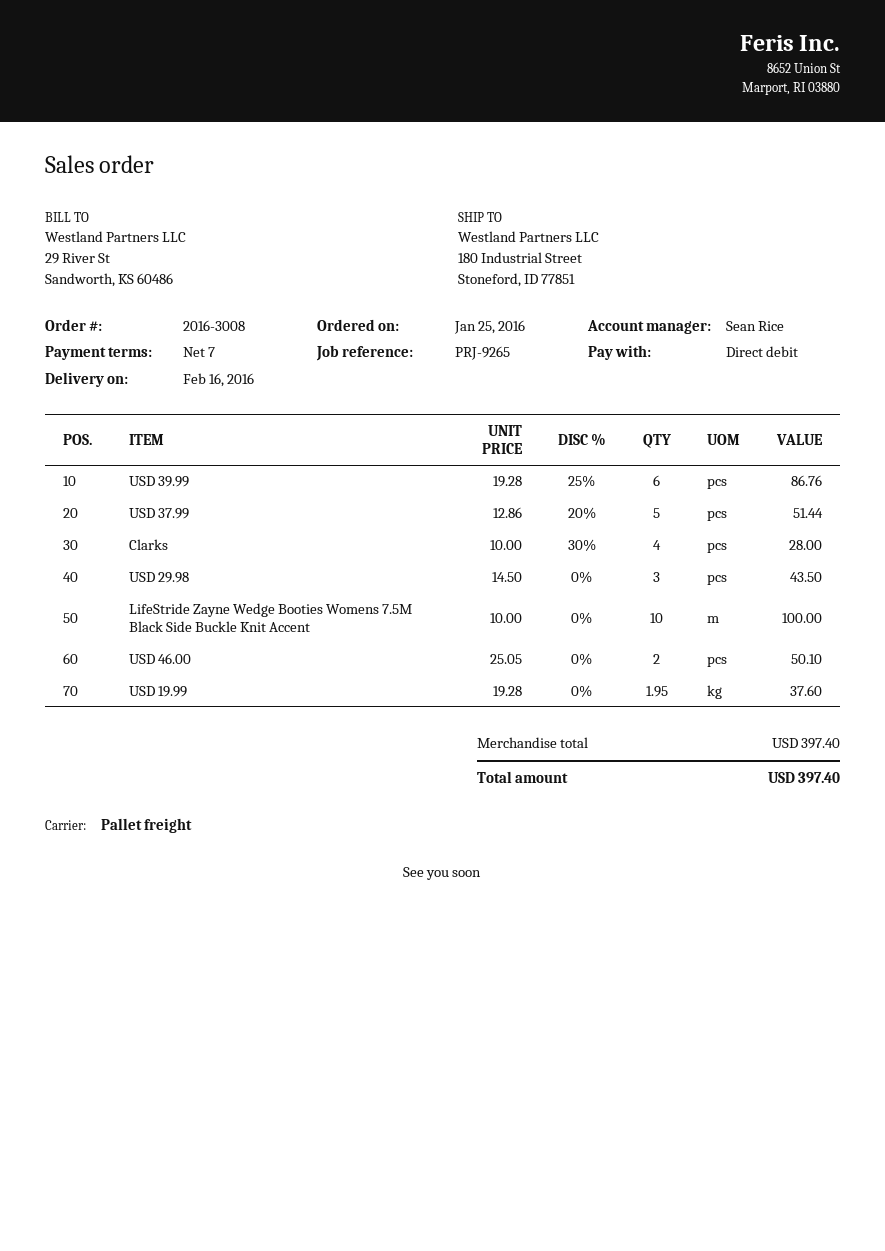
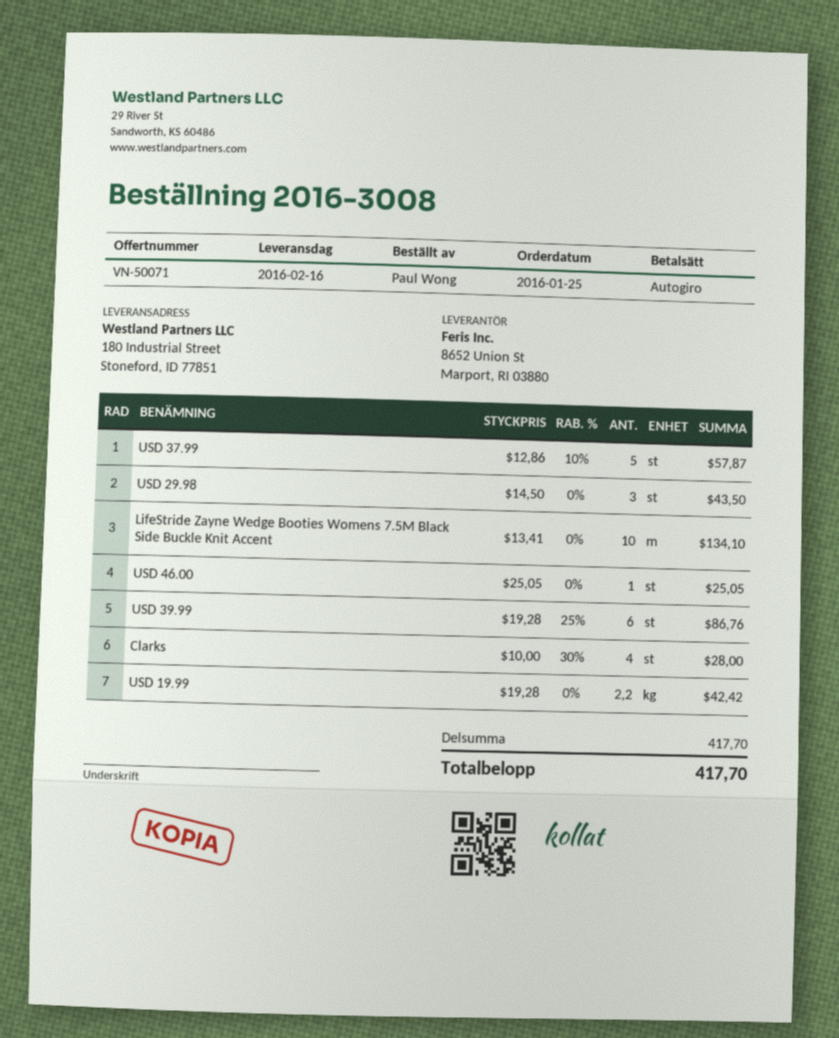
USD 37.99: 5 x 12.86 - 20% = 51.44 -> 5 x 12.86 - 10% = 57.87
LifeStride Zayne Wedge Booties Womens 7.5M Black Side Buckle Knit Accent: 10 x 10.00 = 100.00 -> 10 x 13.41 = 134.10
USD 46.00: 2 x 25.05 = 50.10 -> 1 x 25.05 = 25.05
USD 19.99: 1.95 x 19.28 = 37.60 -> 2.2 x 19.28 = 42.42
subtotal: 397.40 -> 417.70
total: 397.40 -> 417.70

